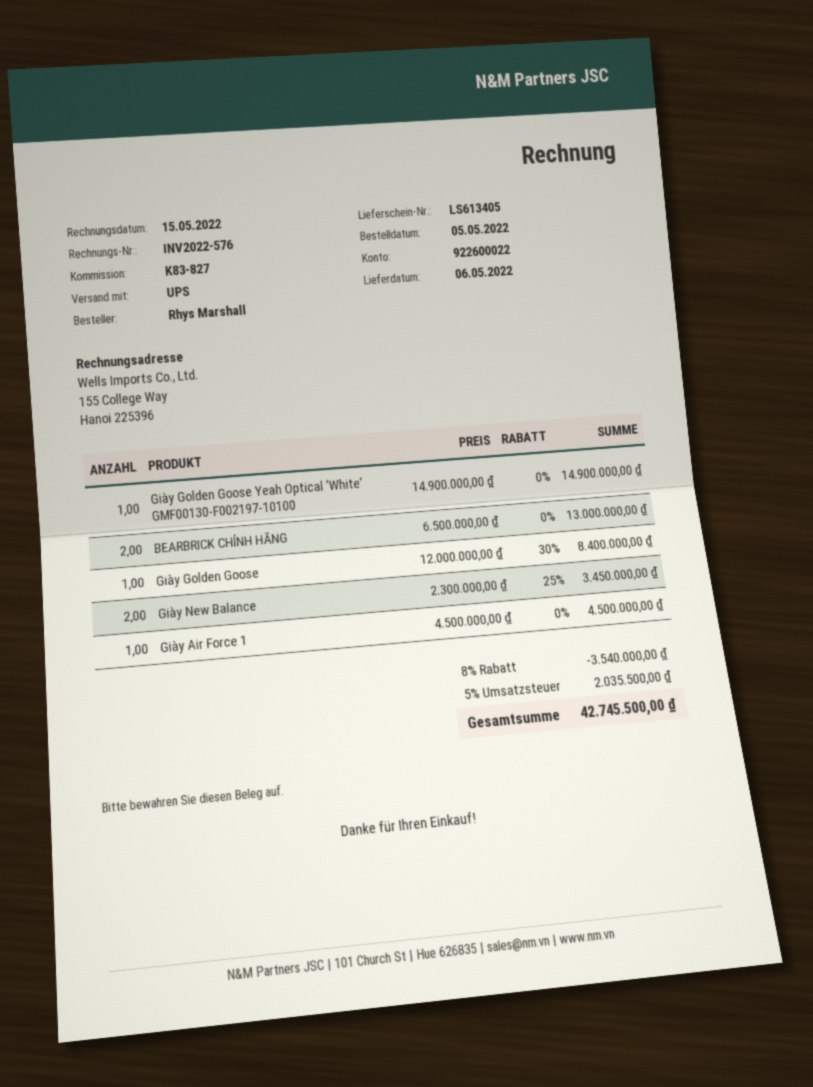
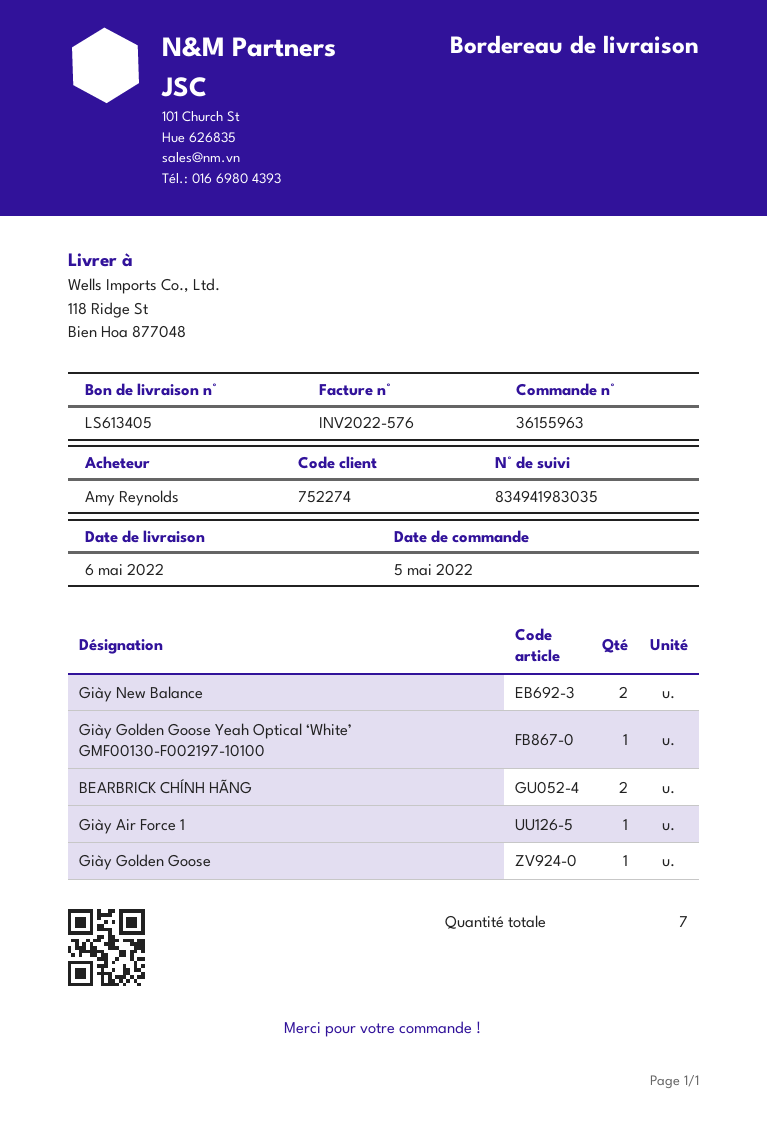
ordered by: Rhys Marshall -> Amy Reynolds

